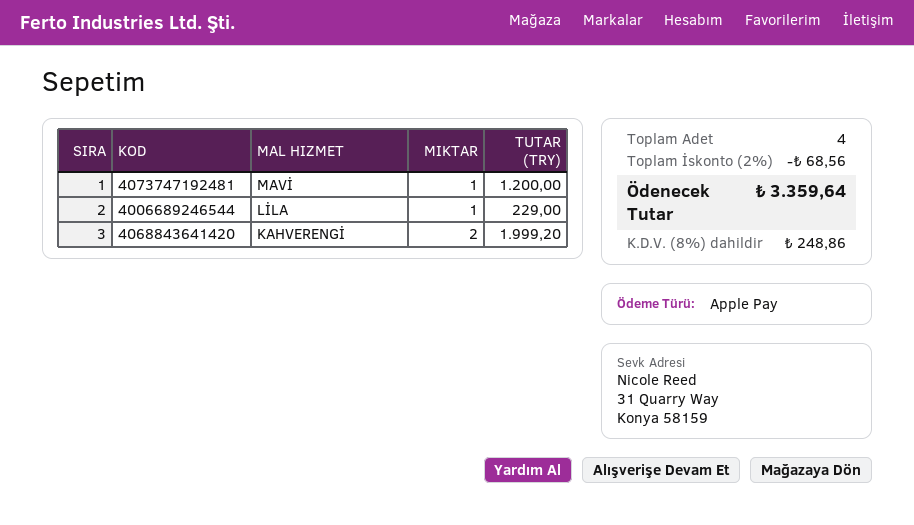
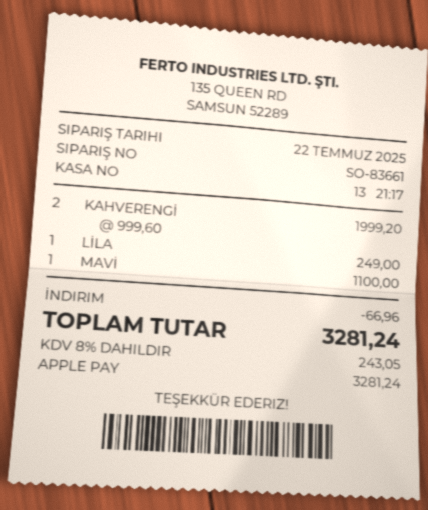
MAVİ: 1 for 1200.00 -> 1 for 1100.00
LİLA: 1 for 229.00 -> 1 for 249.00
discount: 68.56 -> 66.96
tax: 8% = 248.86 -> 8% = 243.05
total: 3359.64 -> 3281.24

